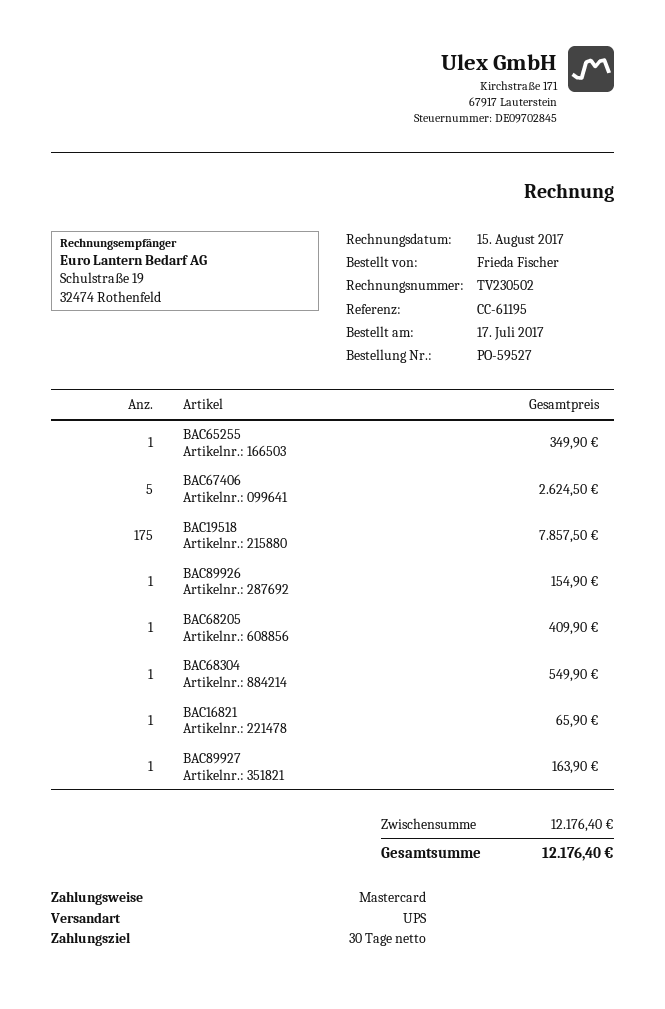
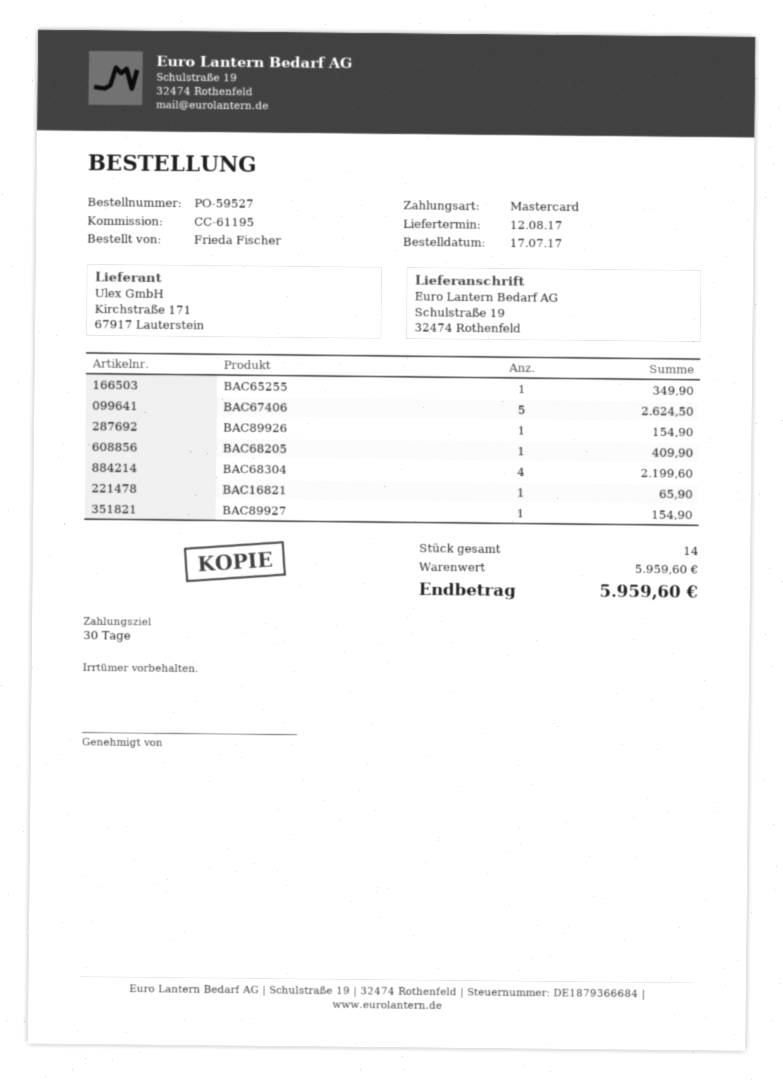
BAC19518: 175 for 7857.50 -> none
BAC68304: 1 for 549.90 -> 4 for 2199.60
BAC89927: 1 for 163.90 -> 1 for 154.90
subtotal: 12176.40 -> 5959.60
total: 12176.40 -> 5959.60

